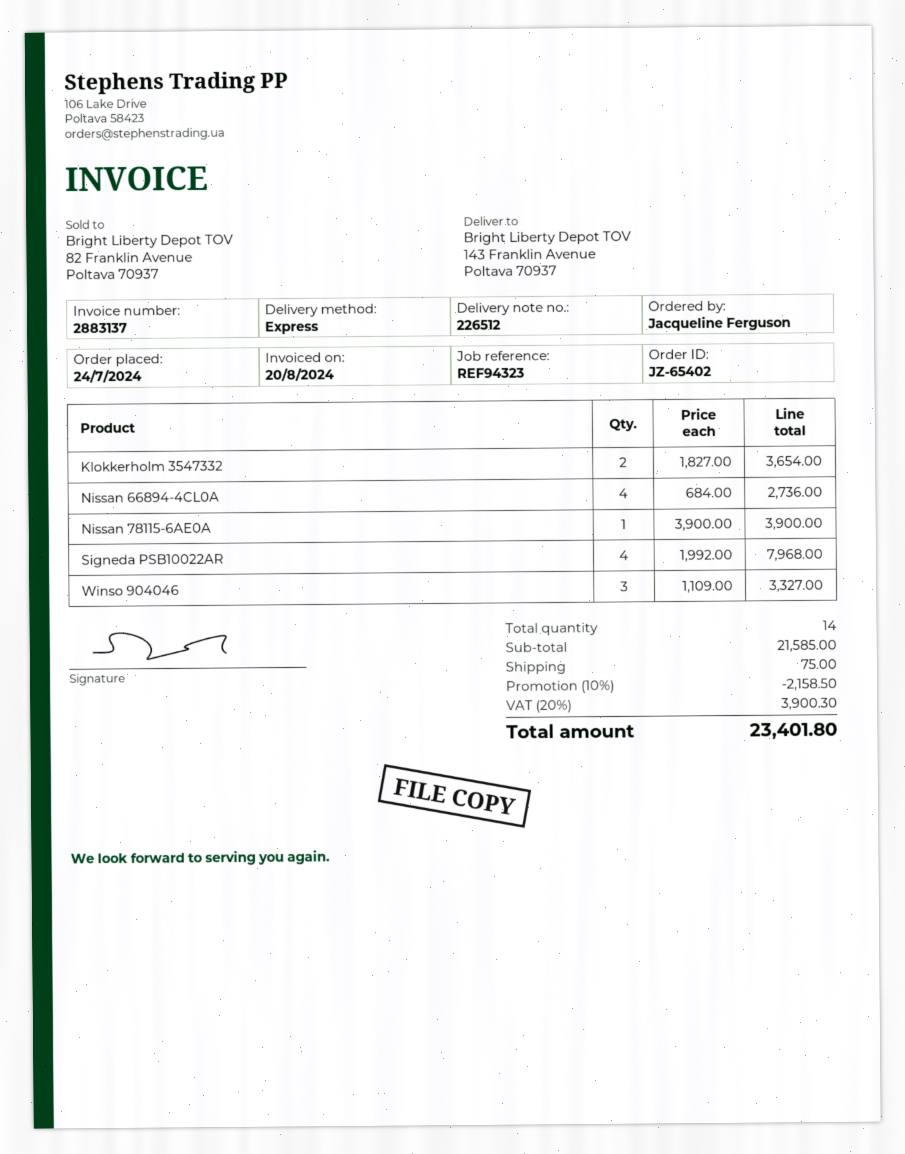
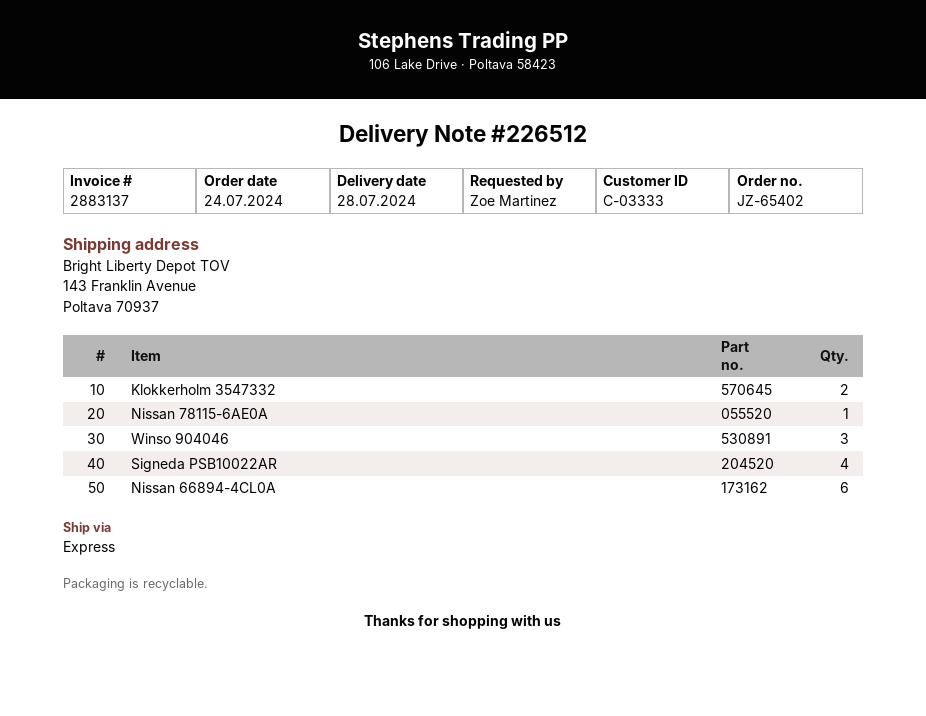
ordered by: Jacqueline Ferguson -> Zoe Martinez
Nissan 66894-4CL0A: 4 -> 6

